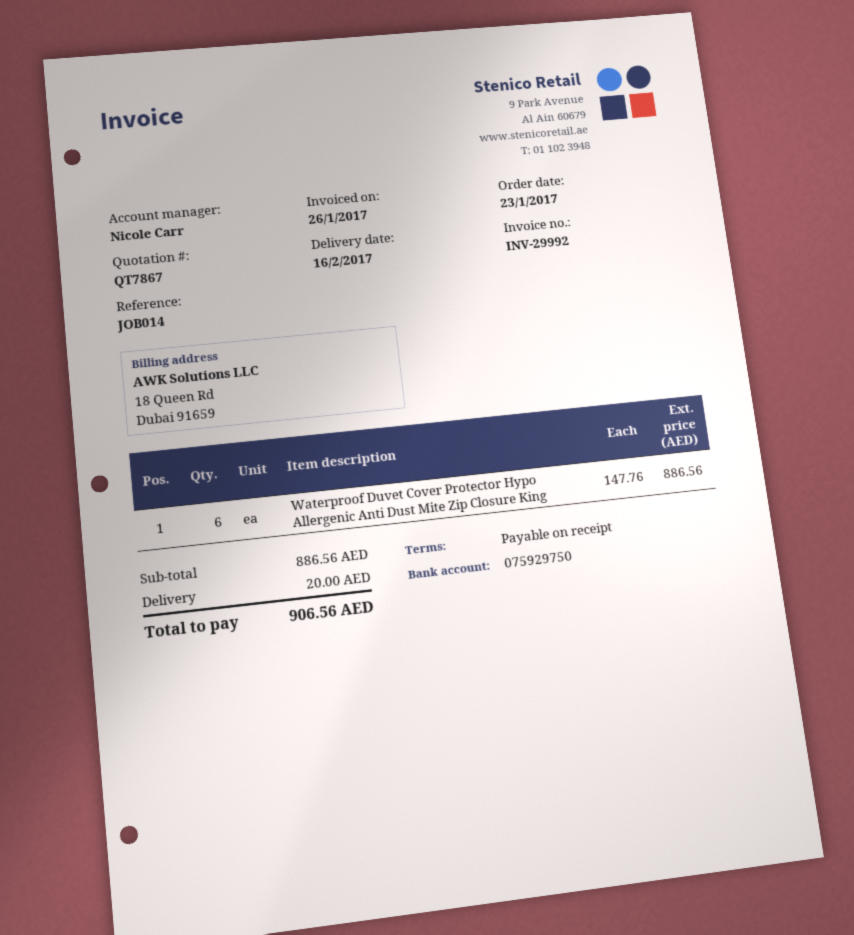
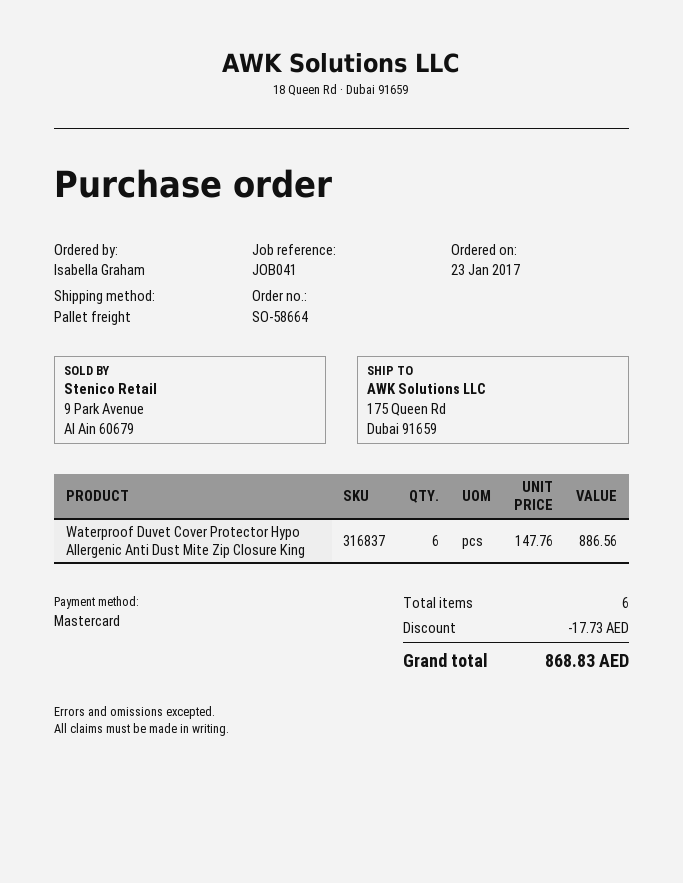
reference: JOB014 -> JOB041
discount: none -> 17.73
shipping: 20.00 -> none
total: 906.56 -> 868.83

